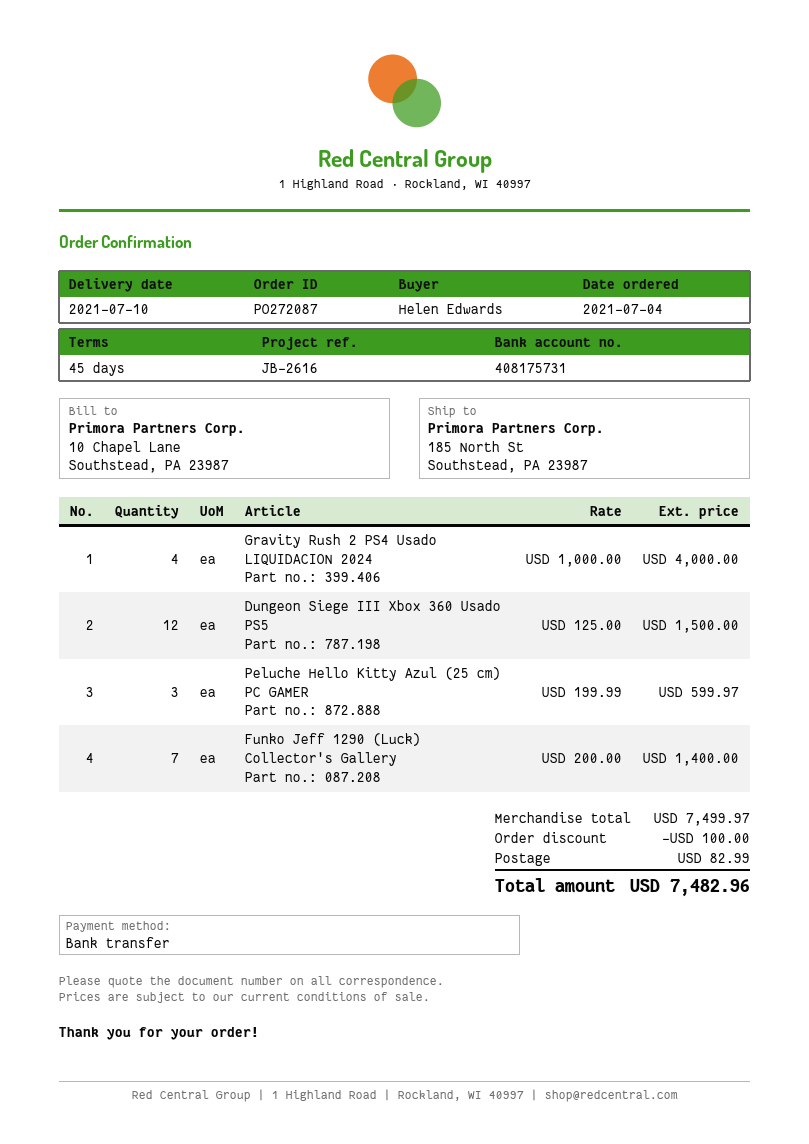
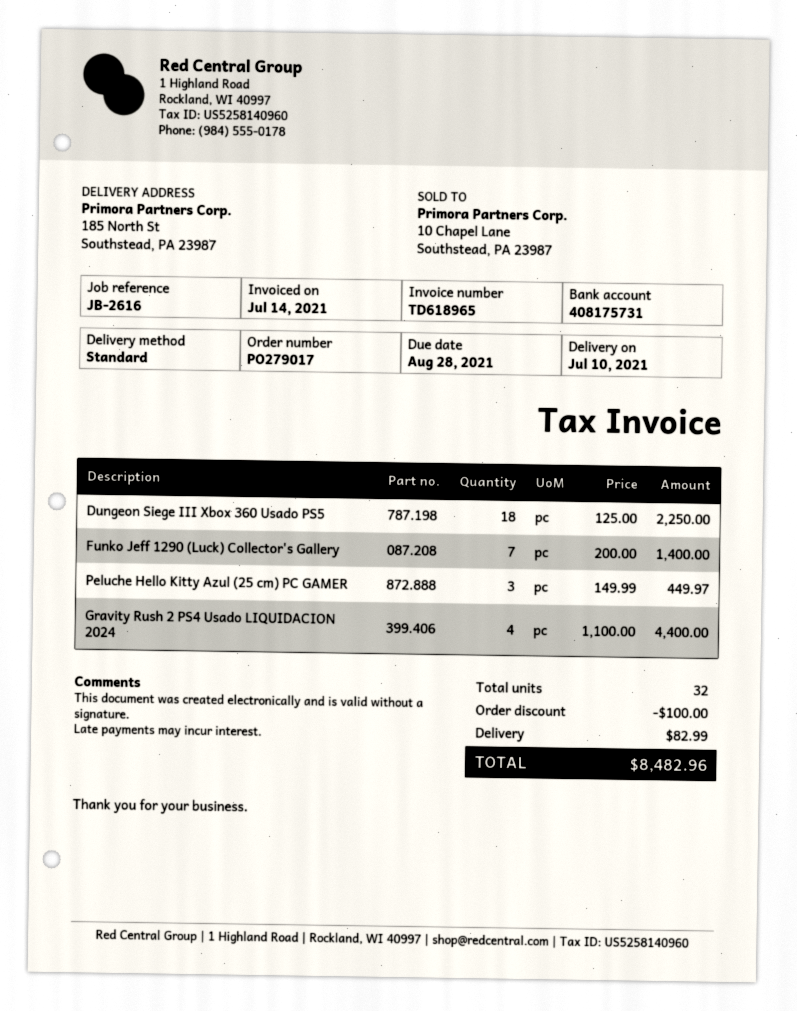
order number: PO272087 -> PO279017
Gravity Rush 2 PS4 Usado LIQUIDACION 2024: 4 x 1000.00 = 4000.00 -> 4 x 1100.00 = 4400.00
Dungeon Siege III Xbox 360 Usado PS5: 12 x 125.00 = 1500.00 -> 18 x 125.00 = 2250.00
Peluche Hello Kitty Azul (25 cm) PC GAMER: 3 x 199.99 = 599.97 -> 3 x 149.99 = 449.97
total: 7482.96 -> 8482.96

